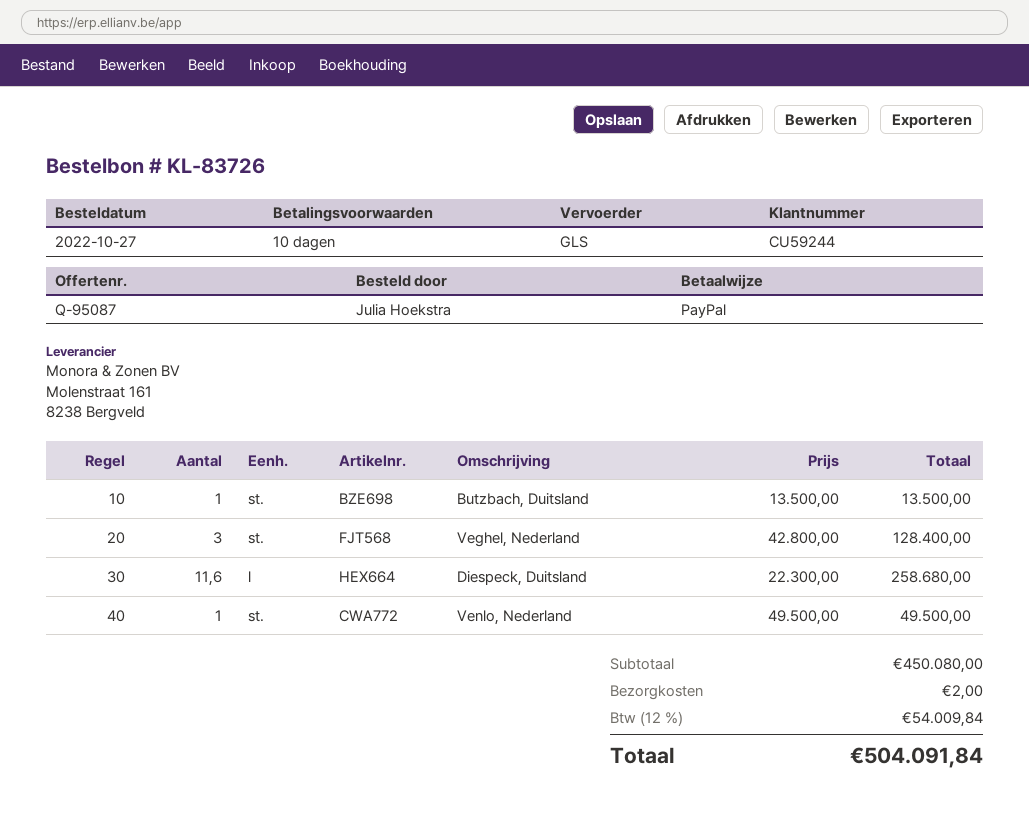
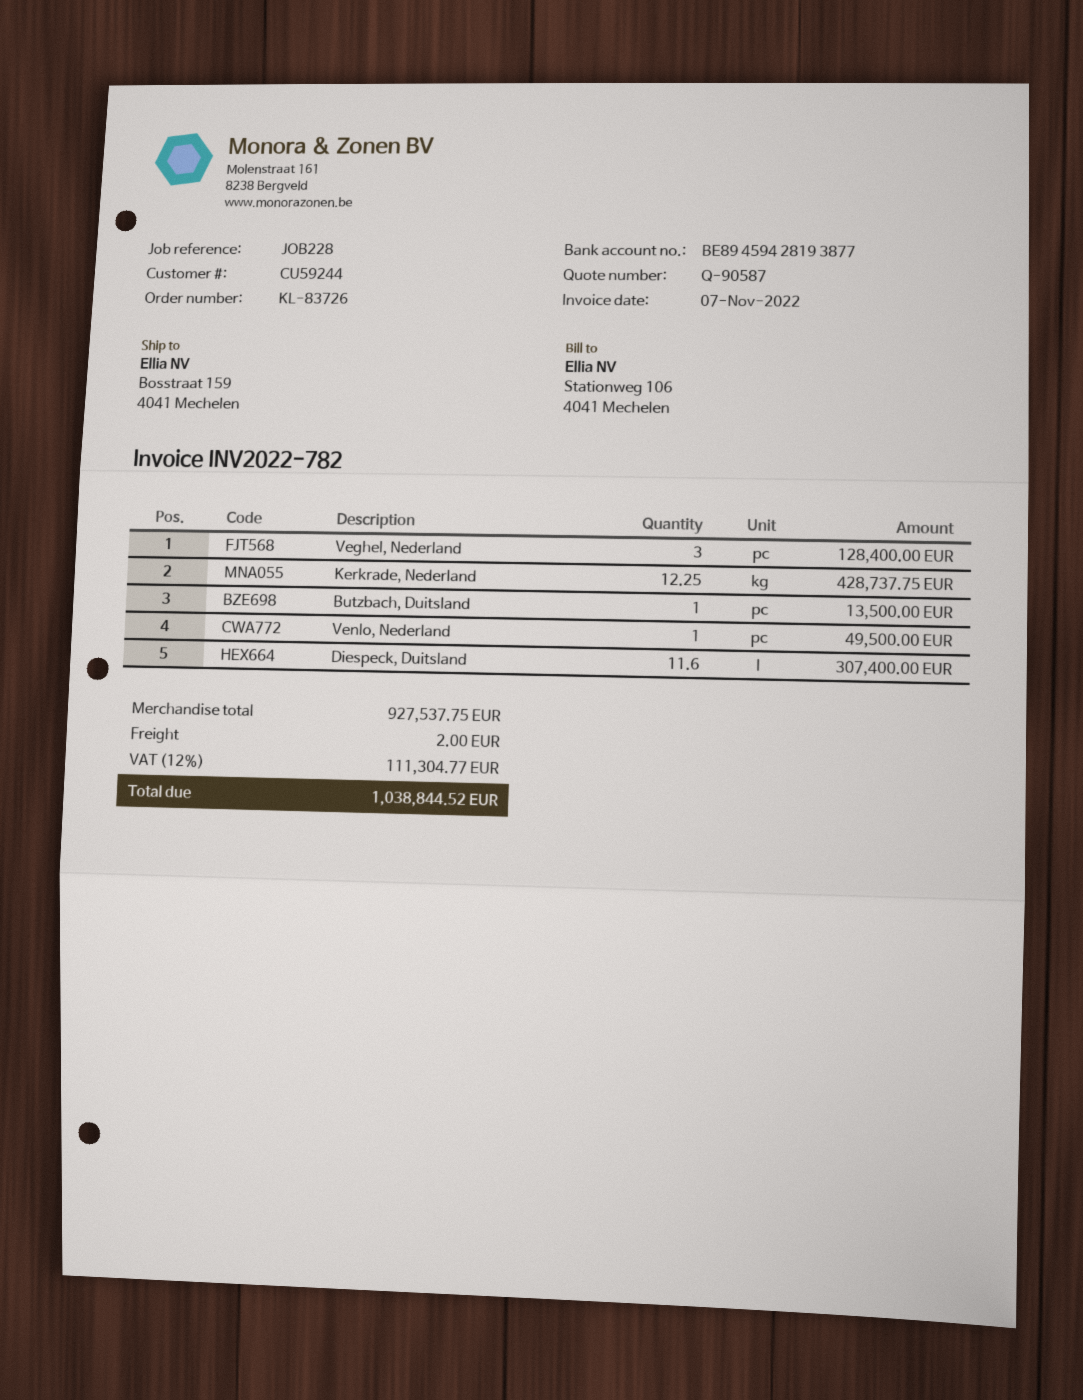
quote number: Q-95087 -> Q-90587
Diespeck, Duitsland: 11.6 for 258680.00 -> 11.6 for 307400.00
Kerkrade, Nederland: none -> 12.25 for 428737.75
subtotal: 450080.00 -> 927537.75
tax: 12% = 54009.84 -> 12% = 111304.77
total: 504091.84 -> 1038844.52

